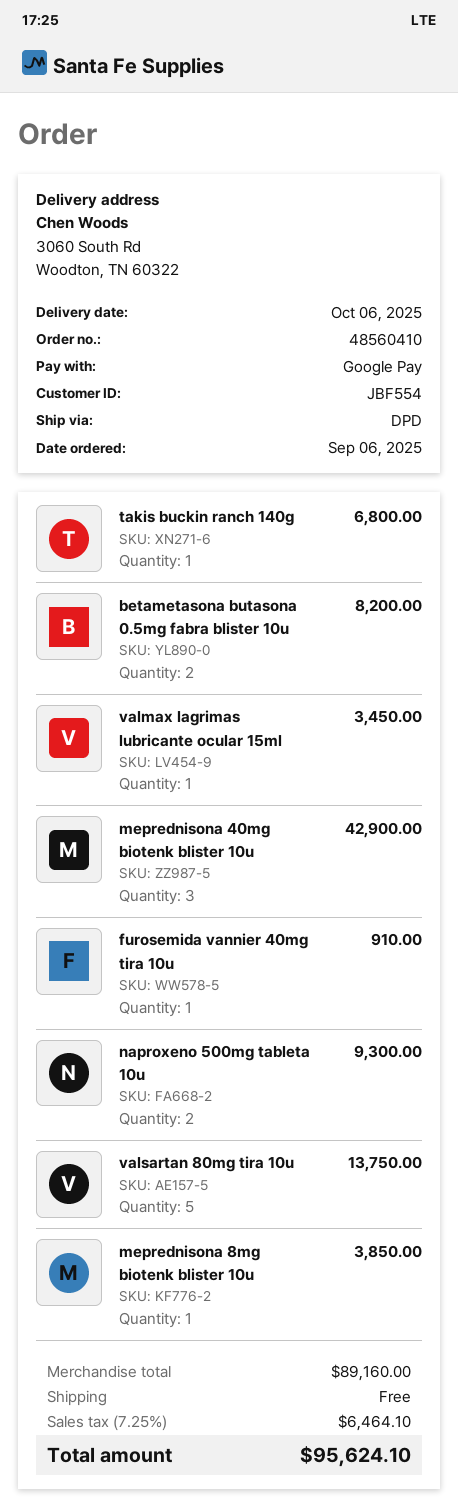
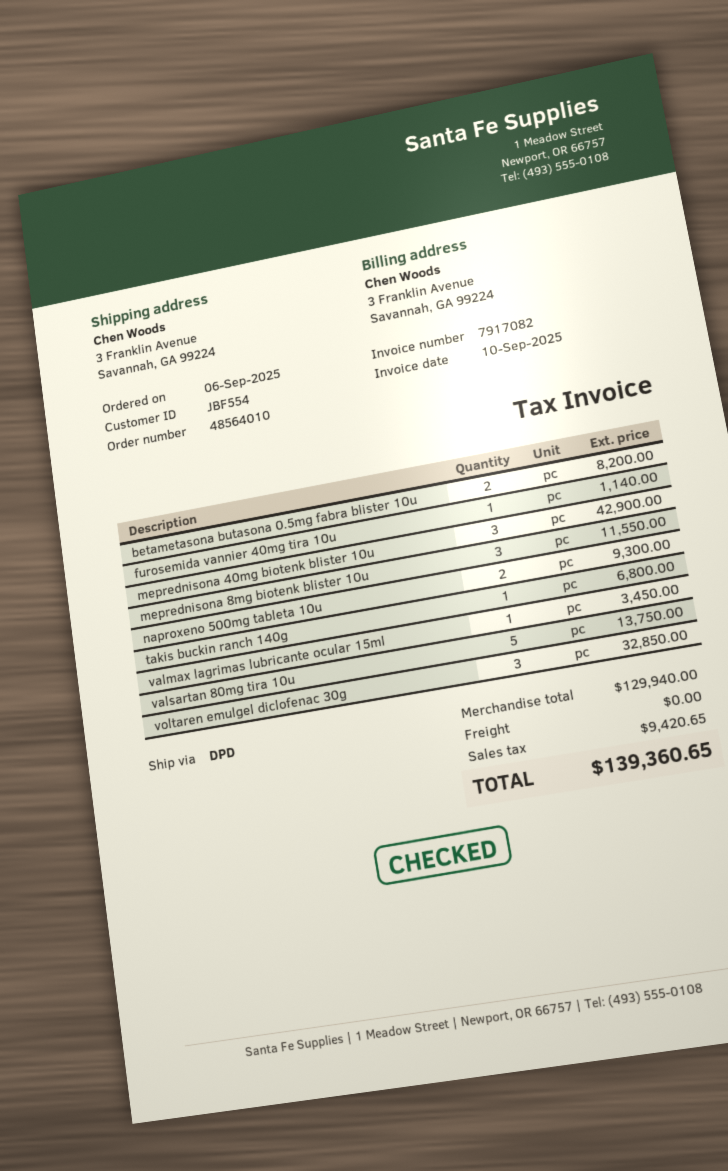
order number: 48560410 -> 48564010
ship to: 3060 South Rd, Woodton, TN 60322 -> 3 Franklin Avenue, Savannah, GA 99224
furosemida vannier 40mg tira 10u: 1 for 910.00 -> 1 for 1140.00
meprednisona 8mg biotenk blister 10u: 1 for 3850.00 -> 3 for 11550.00
voltaren emulgel diclofenac 30g: none -> 3 for 32850.00
subtotal: 89160.00 -> 129940.00
tax: 6464.10 -> 9420.65
total: 95624.10 -> 139360.65

